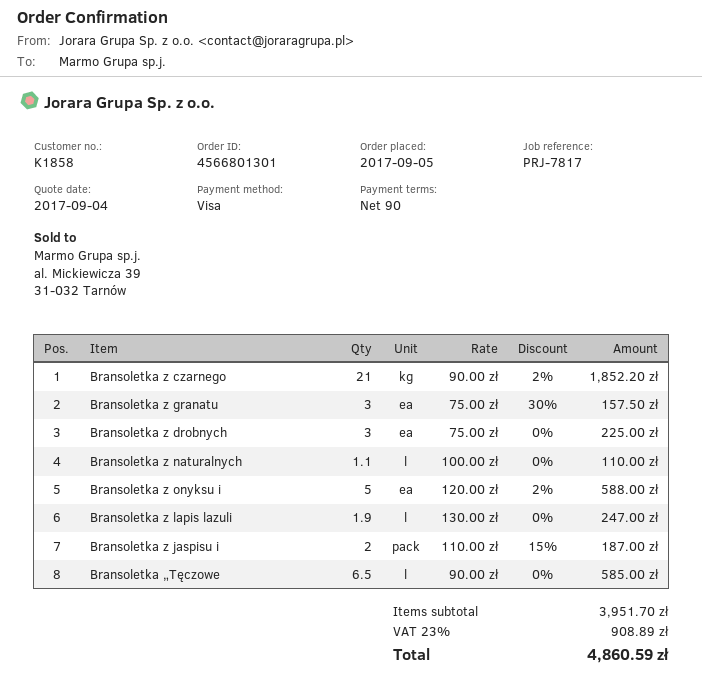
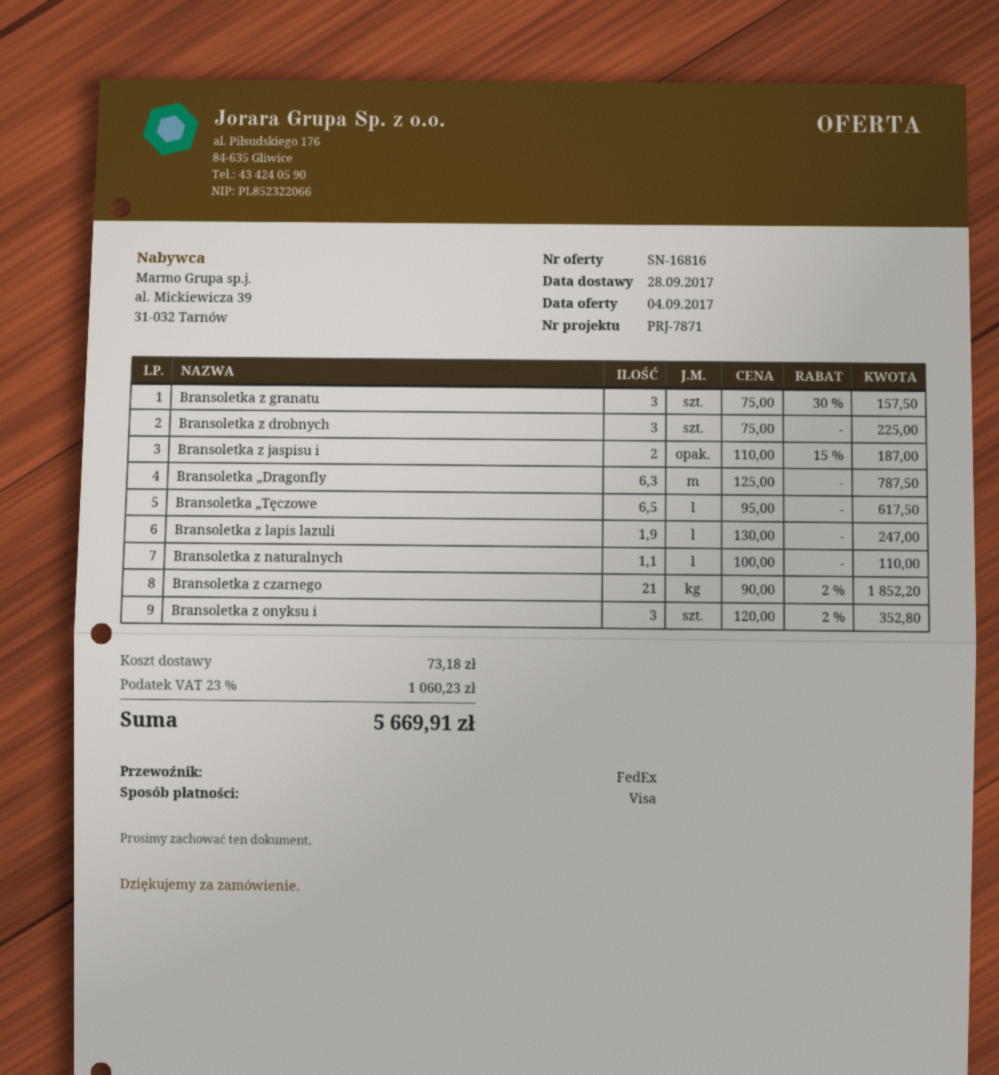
reference: PRJ-7817 -> PRJ-7871
Bransoletka z onyksu i: 5 x 120.00 - 2% = 588.00 -> 3 x 120.00 - 2% = 352.80
Bransoletka „Tęczowe: 6.5 x 90.00 = 585.00 -> 6.5 x 95.00 = 617.50
Bransoletka „Dragonfly: none -> 6.3 x 125.00 = 787.50
shipping: none -> 73.18
tax: 23% = 908.89 -> 23% = 1060.23
total: 4860.59 -> 5669.91

